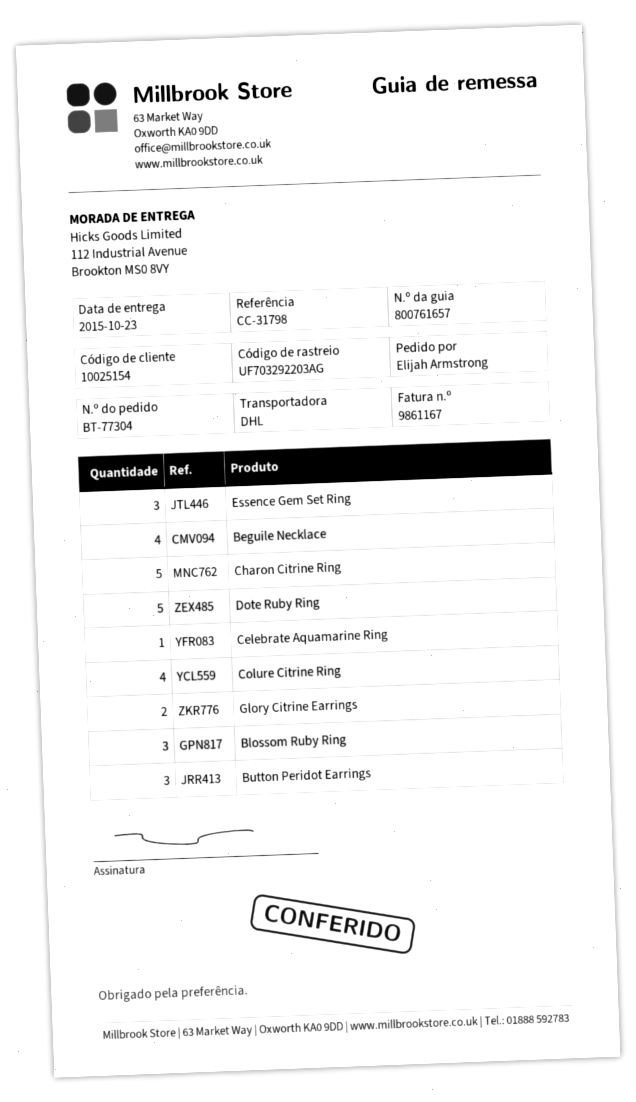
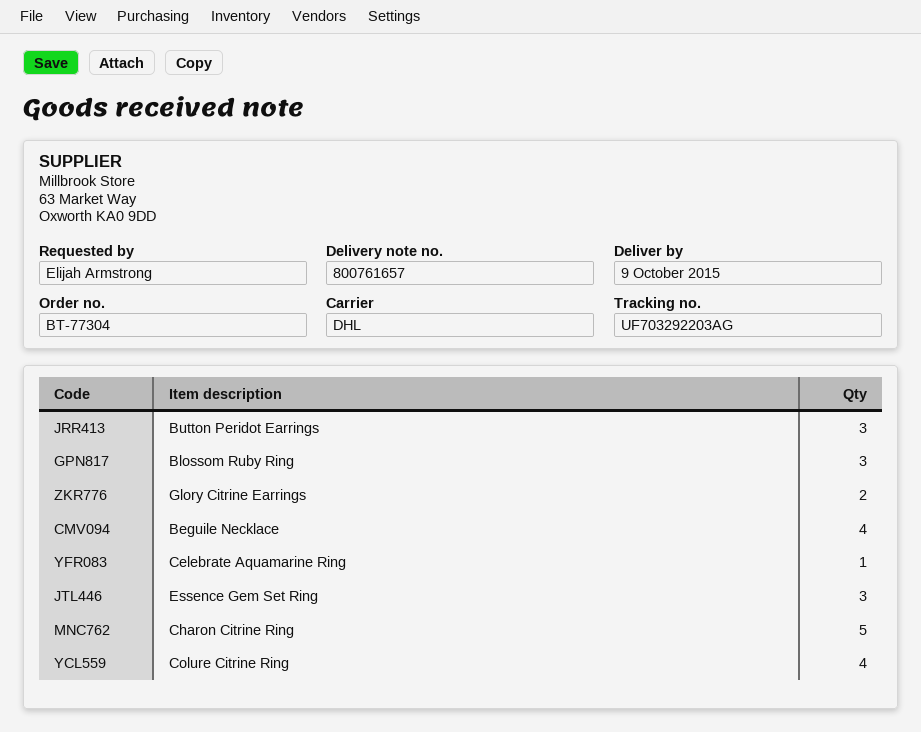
delivery date: 2015-10-23 -> 2015-10-09
Dote Ruby Ring: 5 -> none

